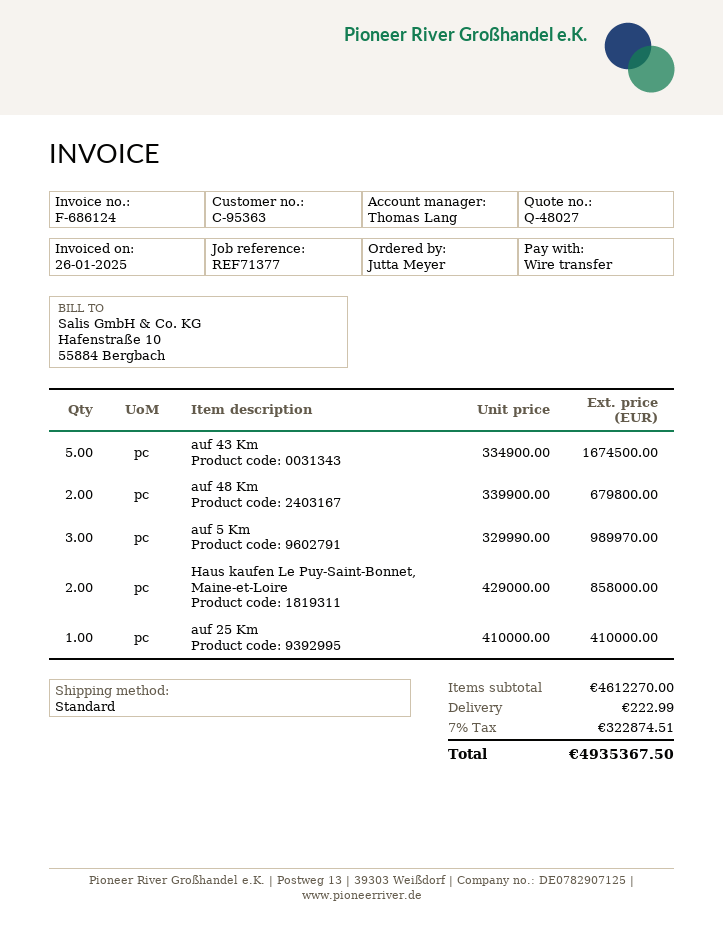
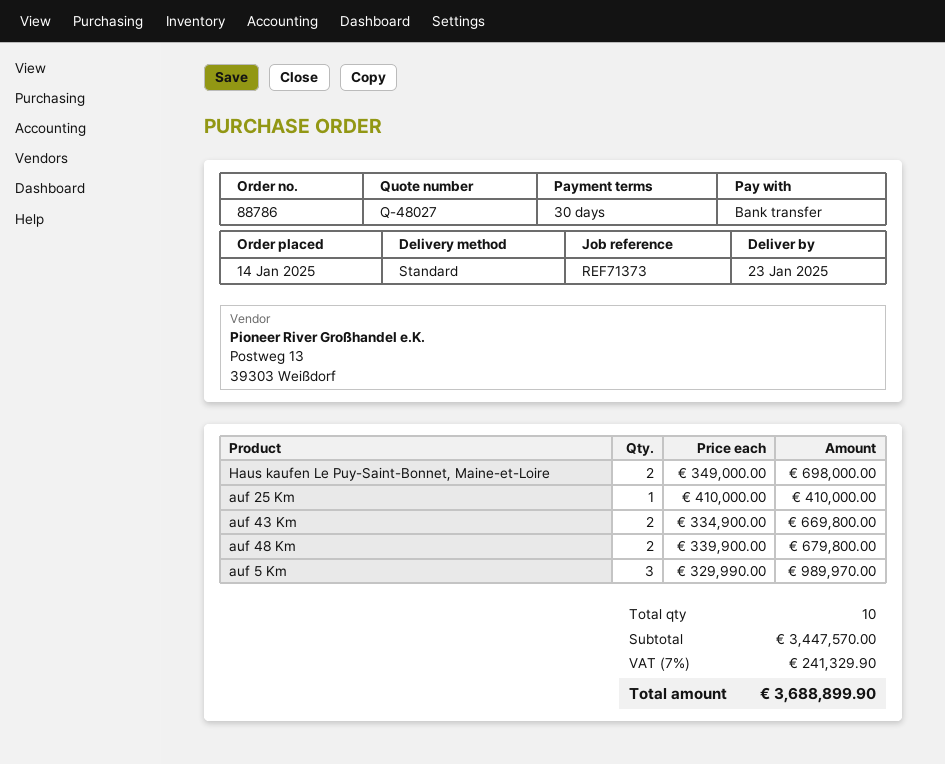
reference: REF71377 -> REF71373
auf 43 Km: 5 x 334900.00 = 1674500.00 -> 2 x 334900.00 = 669800.00
Haus kaufen Le Puy-Saint-Bonnet, Maine-et-Loire: 2 x 429000.00 = 858000.00 -> 2 x 349000.00 = 698000.00
subtotal: 4612270.00 -> 3447570.00
shipping: 222.99 -> none
tax: 7% = 322874.51 -> 7% = 241329.90
total: 4935367.50 -> 3688899.90

